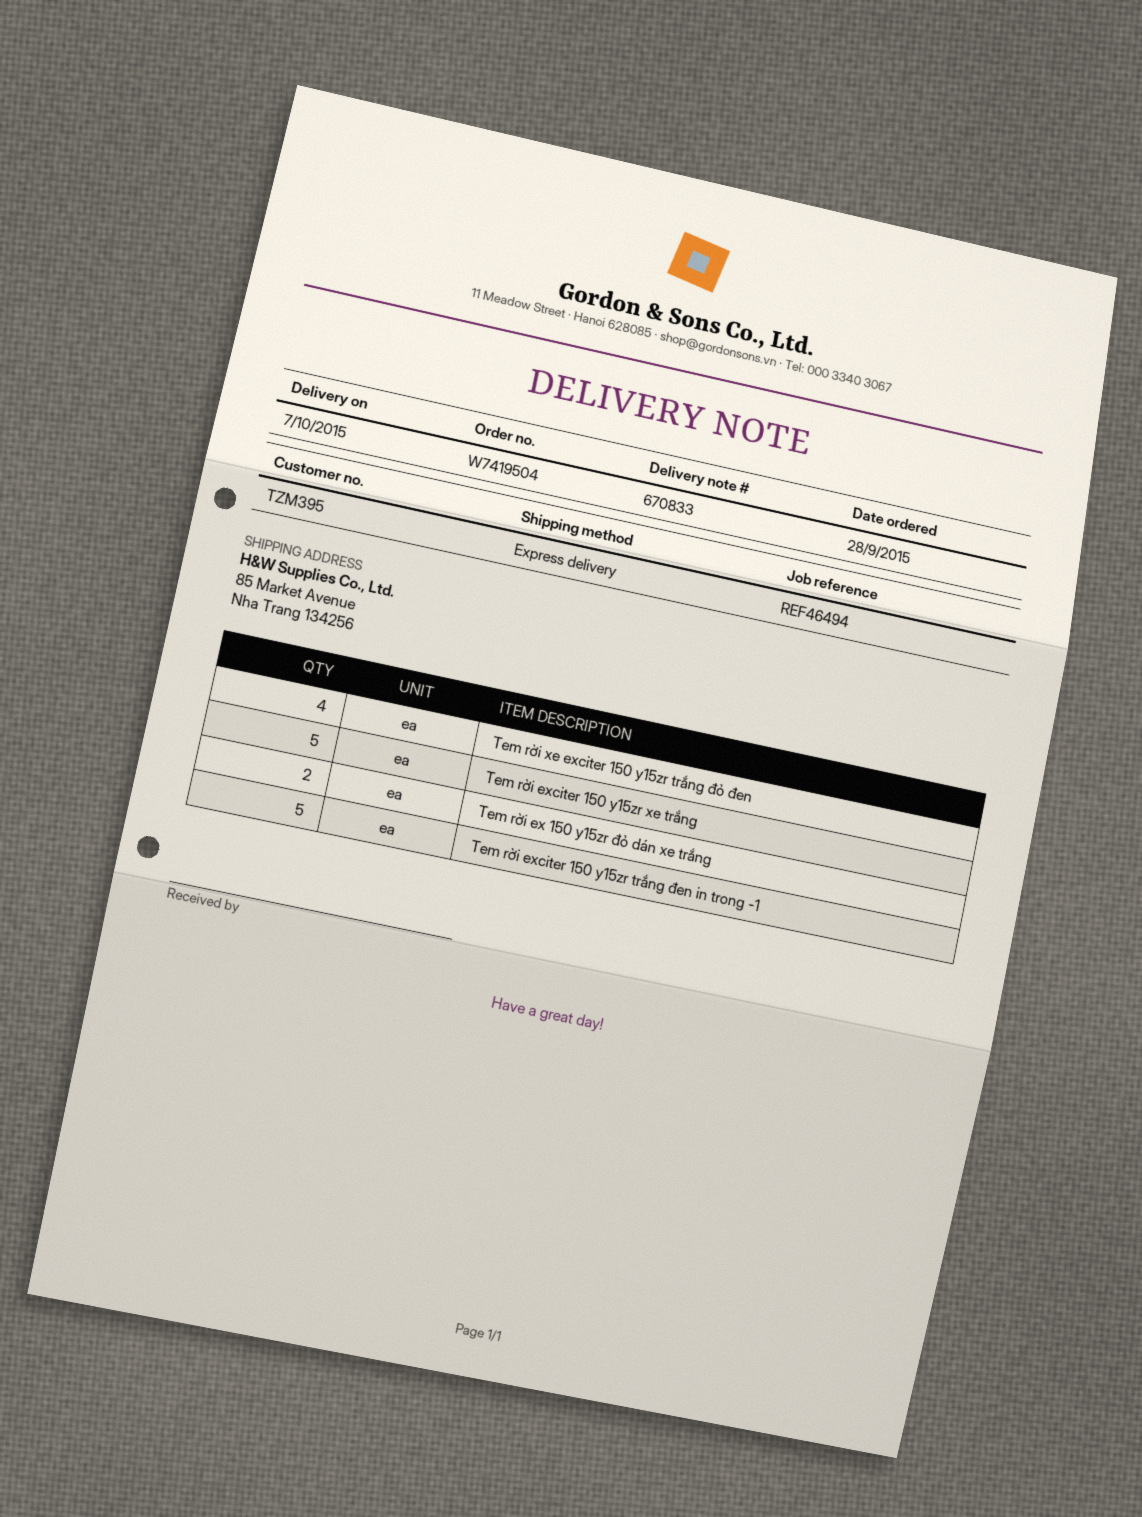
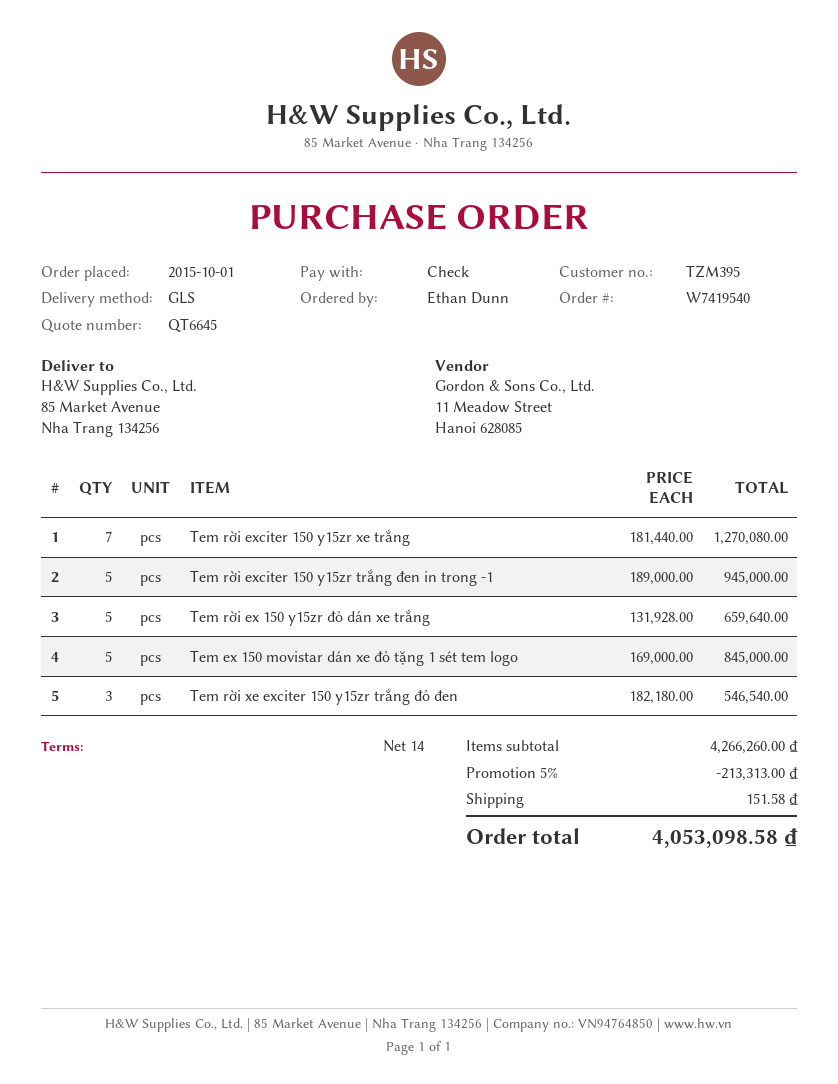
order number: W7419504 -> W7419540
order date: 2015-09-28 -> 2015-10-01
shipping method: express -> GLS
Tem rời xe exciter 150 y15zr trắng đỏ đen: 4 -> 3
Tem rời exciter 150 y15zr xe trắng: 5 -> 7
Tem rời ex 150 y15zr đỏ dán xe trắng: 2 -> 5
Tem ex 150 movistar dán xe đỏ tặng 1 sét tem logo: none -> 5

